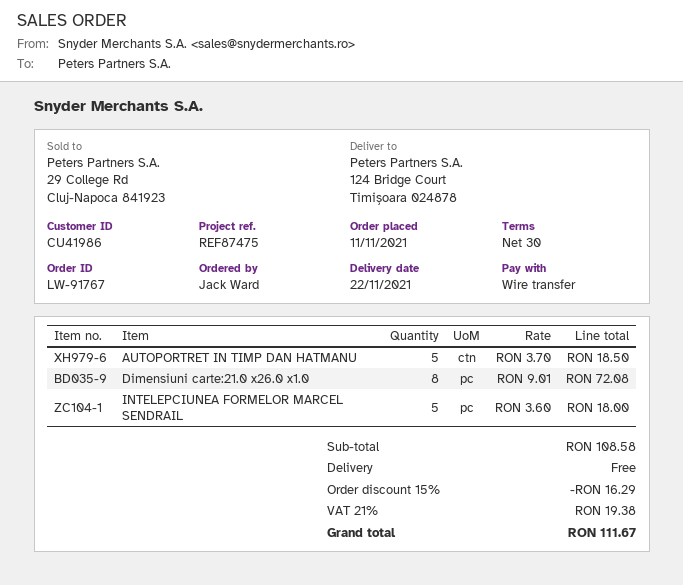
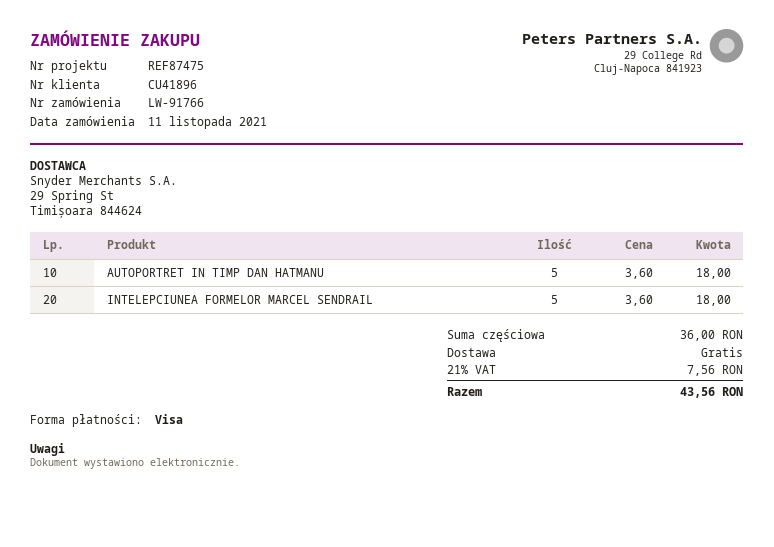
order number: LW-91767 -> LW-91766
customer number: CU41986 -> CU41896
payment method: bank transfer -> Visa
AUTOPORTRET IN TIMP DAN HATMANU: 5 x 3.70 = 18.50 -> 5 x 3.60 = 18.00
Dimensiuni carte:21.0 x26.0 x1.0: 8 x 9.01 = 72.08 -> none
subtotal: 108.58 -> 36.00
discount: 15% = 16.29 -> none
tax: 21% = 19.38 -> 21% = 7.56
total: 111.67 -> 43.56

